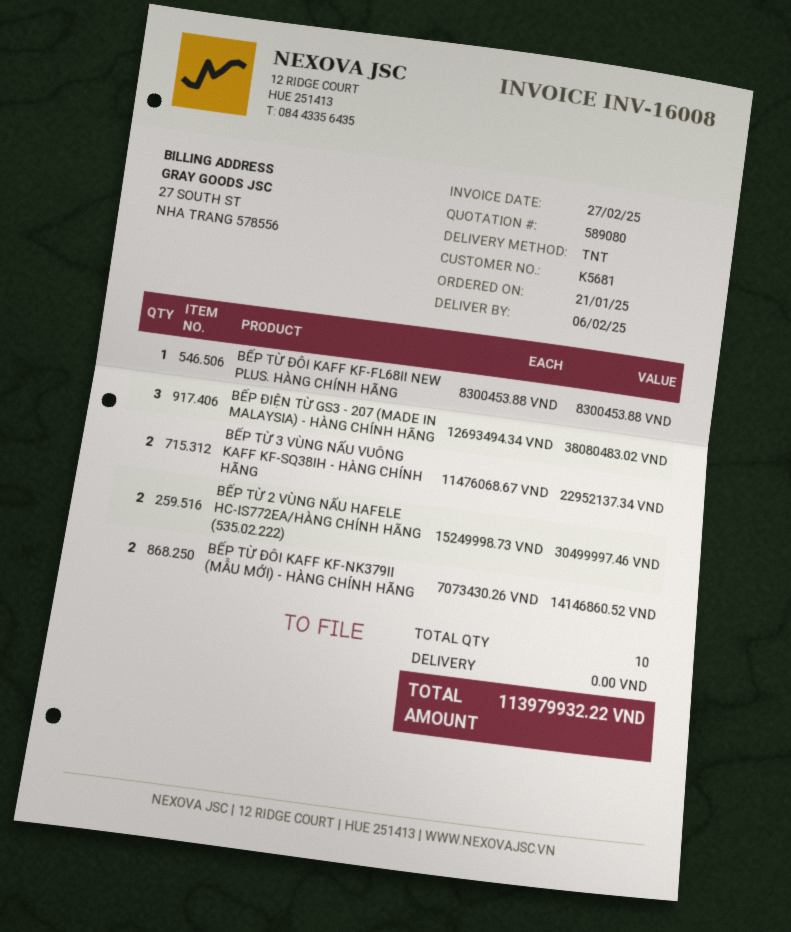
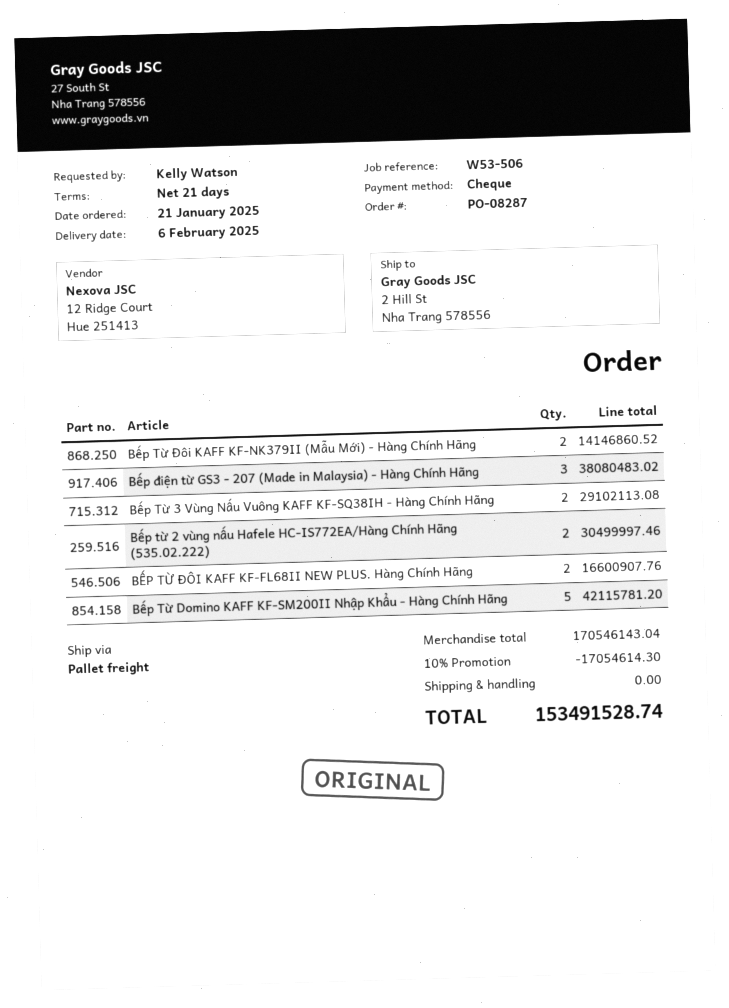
shipping method: TNT -> pallet freight
BẾP TỪ ĐÔI KAFF KF-FL68II NEW PLUS. HÀNG CHÍNH HÃNG: 1 for 8300453.88 -> 2 for 16600907.76
BẾP TỪ 3 VÙNG NẤU VUÔNG KAFF KF-SQ38IH - HÀNG CHÍNH HÃNG: 2 for 22952137.34 -> 2 for 29102113.08
Bếp Từ Domino KAFF KF-SM200II Nhập Khẩu - Hàng Chính Hãng: none -> 5 for 42115781.20
discount: none -> 10% = 17054614.30
total: 113979932.22 -> 153491528.74

